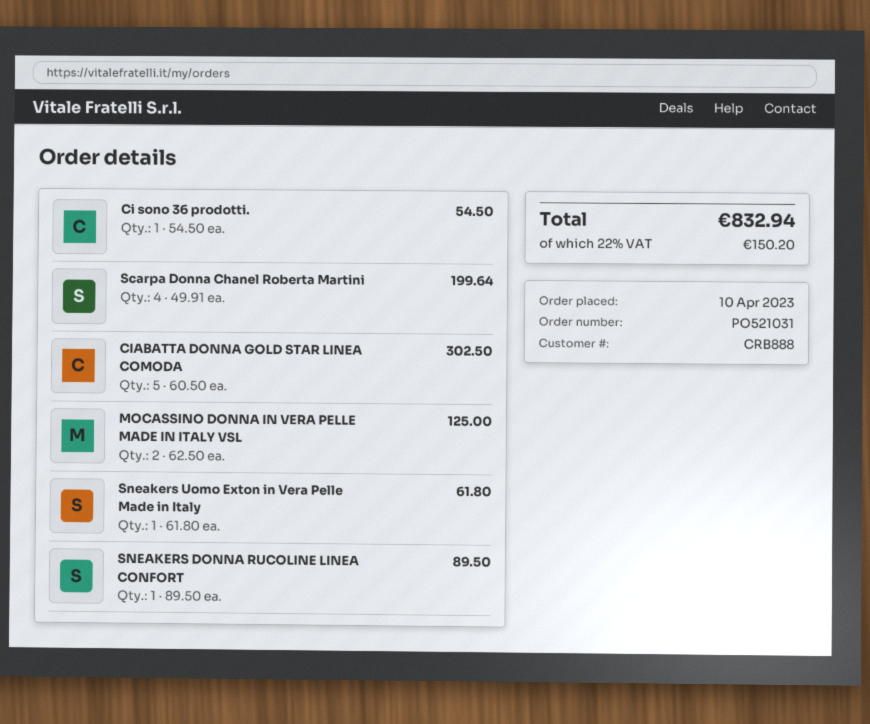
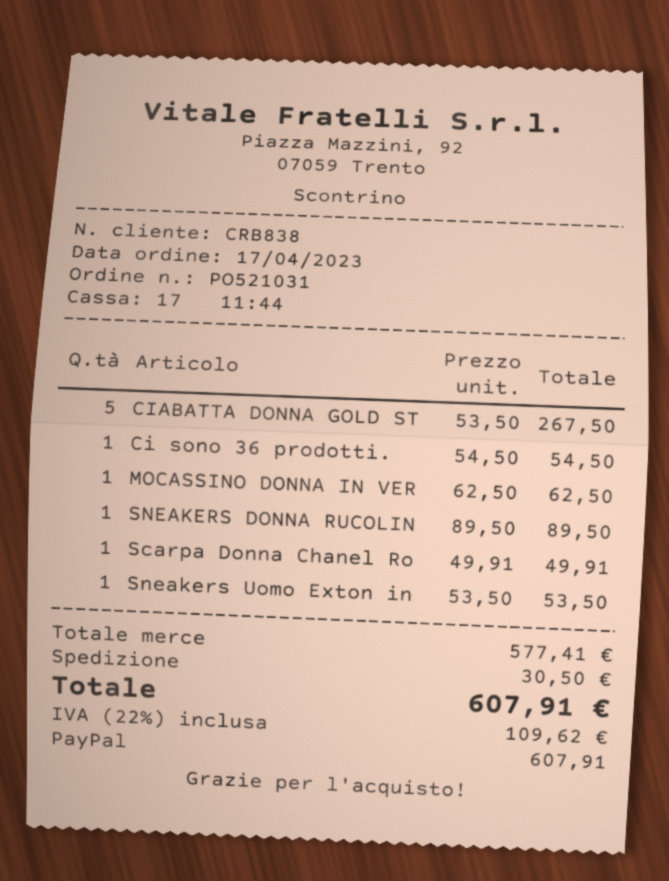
order date: 2023-04-10 -> 2023-04-17
customer number: CRB888 -> CRB838
Scarpa Donna Chanel Roberta Martini: 4 x 49.91 = 199.64 -> 1 x 49.91 = 49.91
CIABATTA DONNA GOLD STAR LINEA COMODA: 5 x 60.50 = 302.50 -> 5 x 53.50 = 267.50
MOCASSINO DONNA IN VERA PELLE MADE IN ITALY VSL: 2 x 62.50 = 125.00 -> 1 x 62.50 = 62.50
Sneakers Uomo Exton in Vera Pelle Made in Italy: 1 x 61.80 = 61.80 -> 1 x 53.50 = 53.50
shipping: none -> 30.50
tax: 22% = 150.20 -> 22% = 109.62
total: 832.94 -> 607.91

